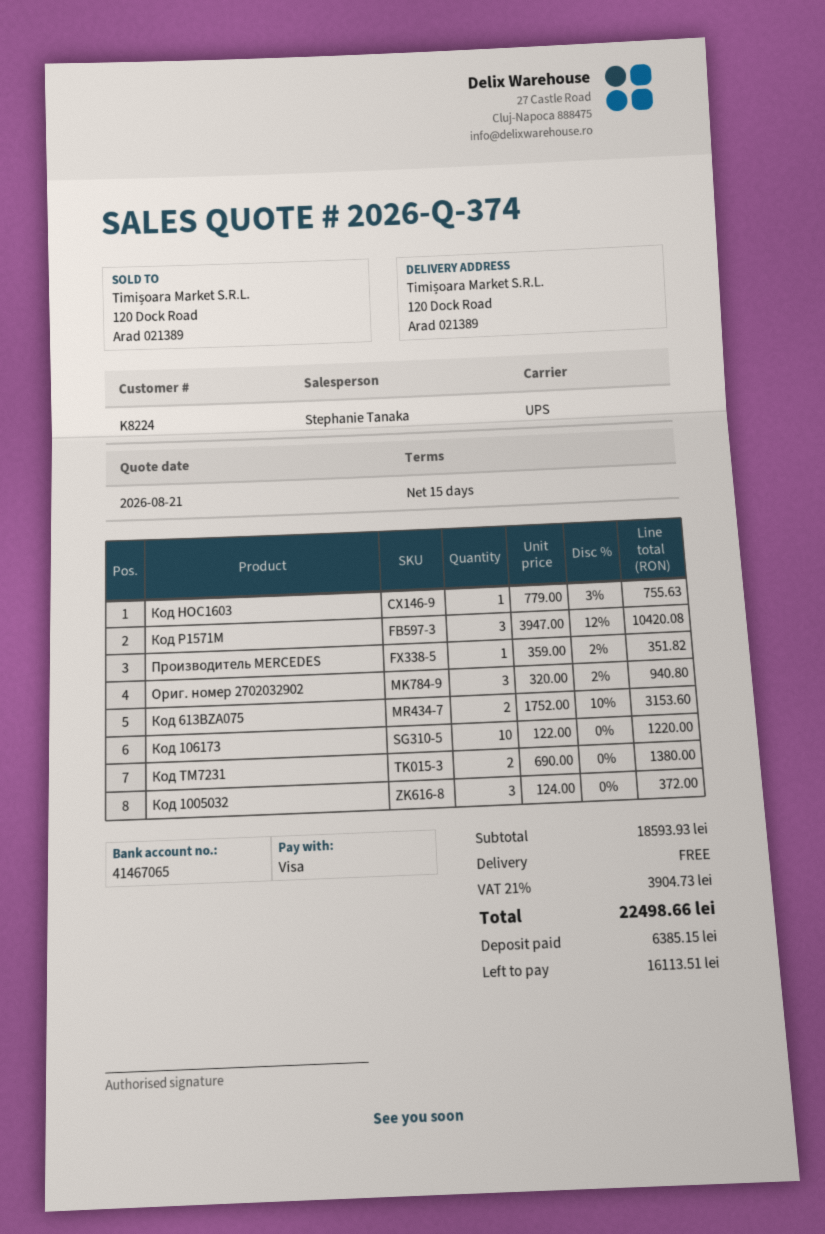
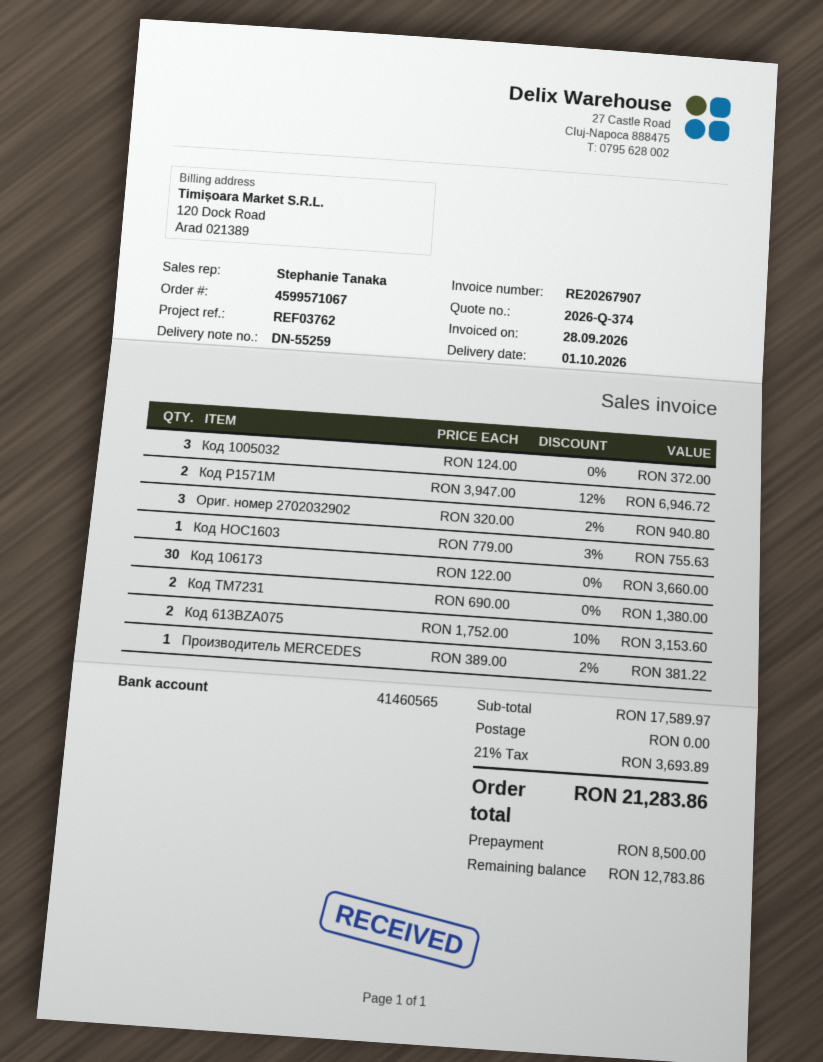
bank account: 41467065 -> 41460565
Код P1571M: 3 x 3947.00 - 12% = 10420.08 -> 2 x 3947.00 - 12% = 6946.72
Производитель MERCEDES: 1 x 359.00 - 2% = 351.82 -> 1 x 389.00 - 2% = 381.22
Код 106173: 10 x 122.00 = 1220.00 -> 30 x 122.00 = 3660.00
subtotal: 18593.93 -> 17589.97
tax: 21% = 3904.73 -> 21% = 3693.89
total: 22498.66 -> 21283.86
deposit: 6385.15 -> 8500.00
balance: 16113.51 -> 12783.86

